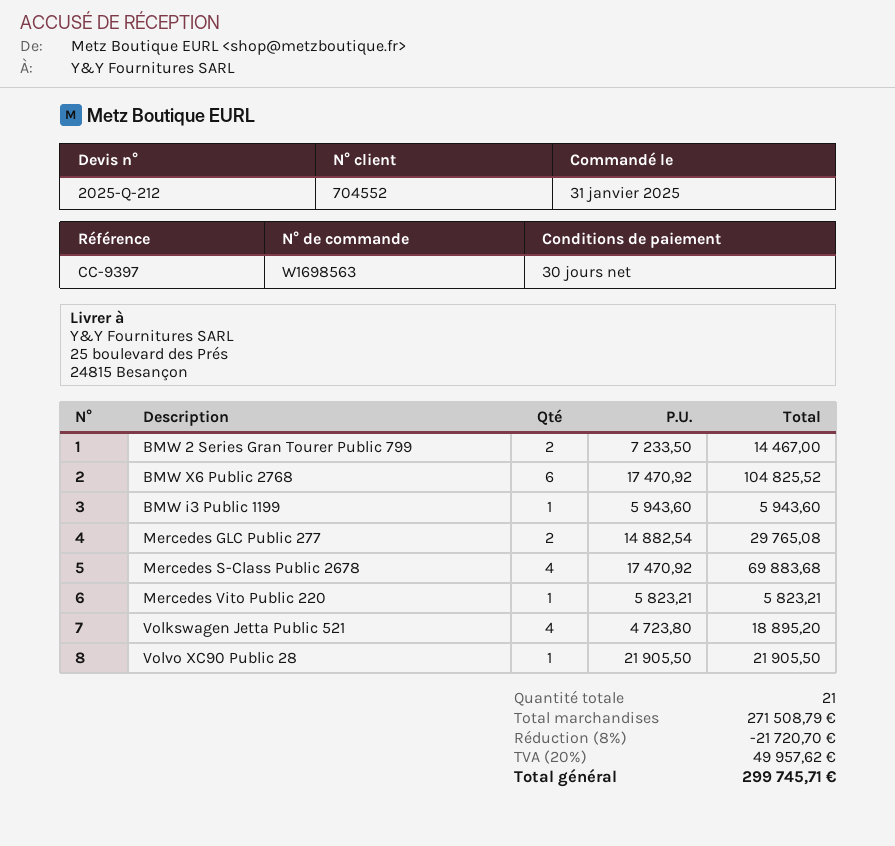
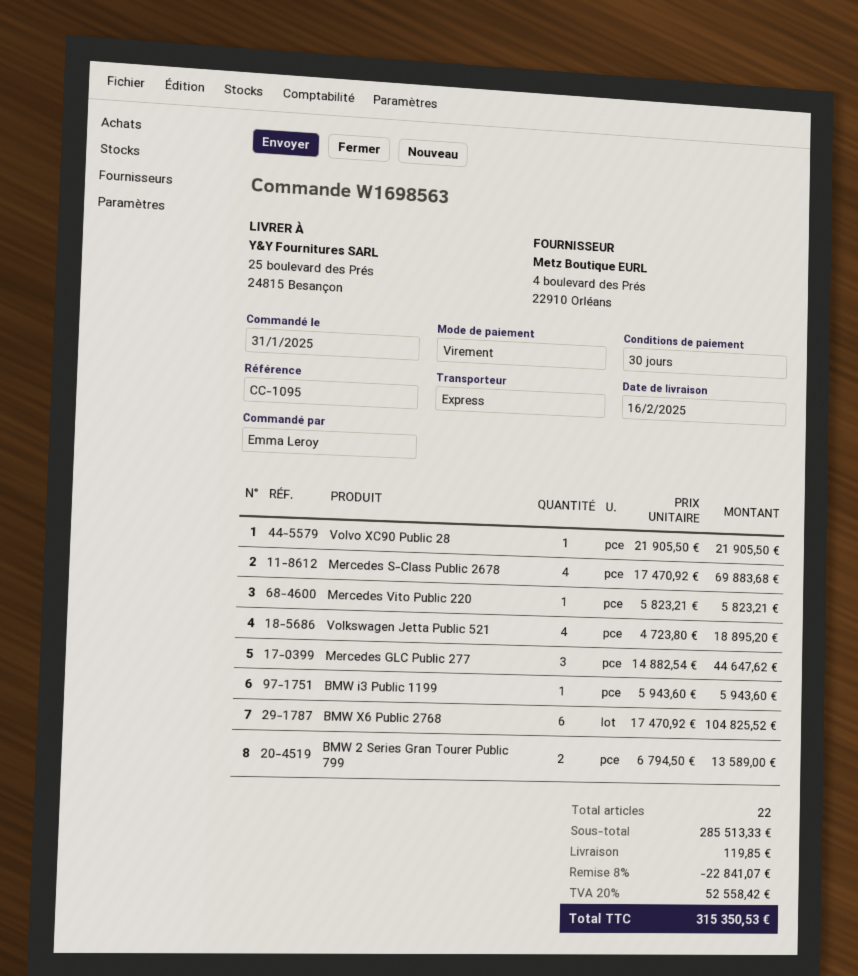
reference: CC-9397 -> CC-1095
BMW 2 Series Gran Tourer Public 799: 2 x 7233.50 = 14467.00 -> 2 x 6794.50 = 13589.00
Mercedes GLC Public 277: 2 x 14882.54 = 29765.08 -> 3 x 14882.54 = 44647.62
total quantity: 21 -> 22
subtotal: 271508.79 -> 285513.33
discount: 8% = 21720.70 -> 8% = 22841.07
shipping: none -> 119.85
tax: 20% = 49957.62 -> 20% = 52558.42
total: 299745.71 -> 315350.53

